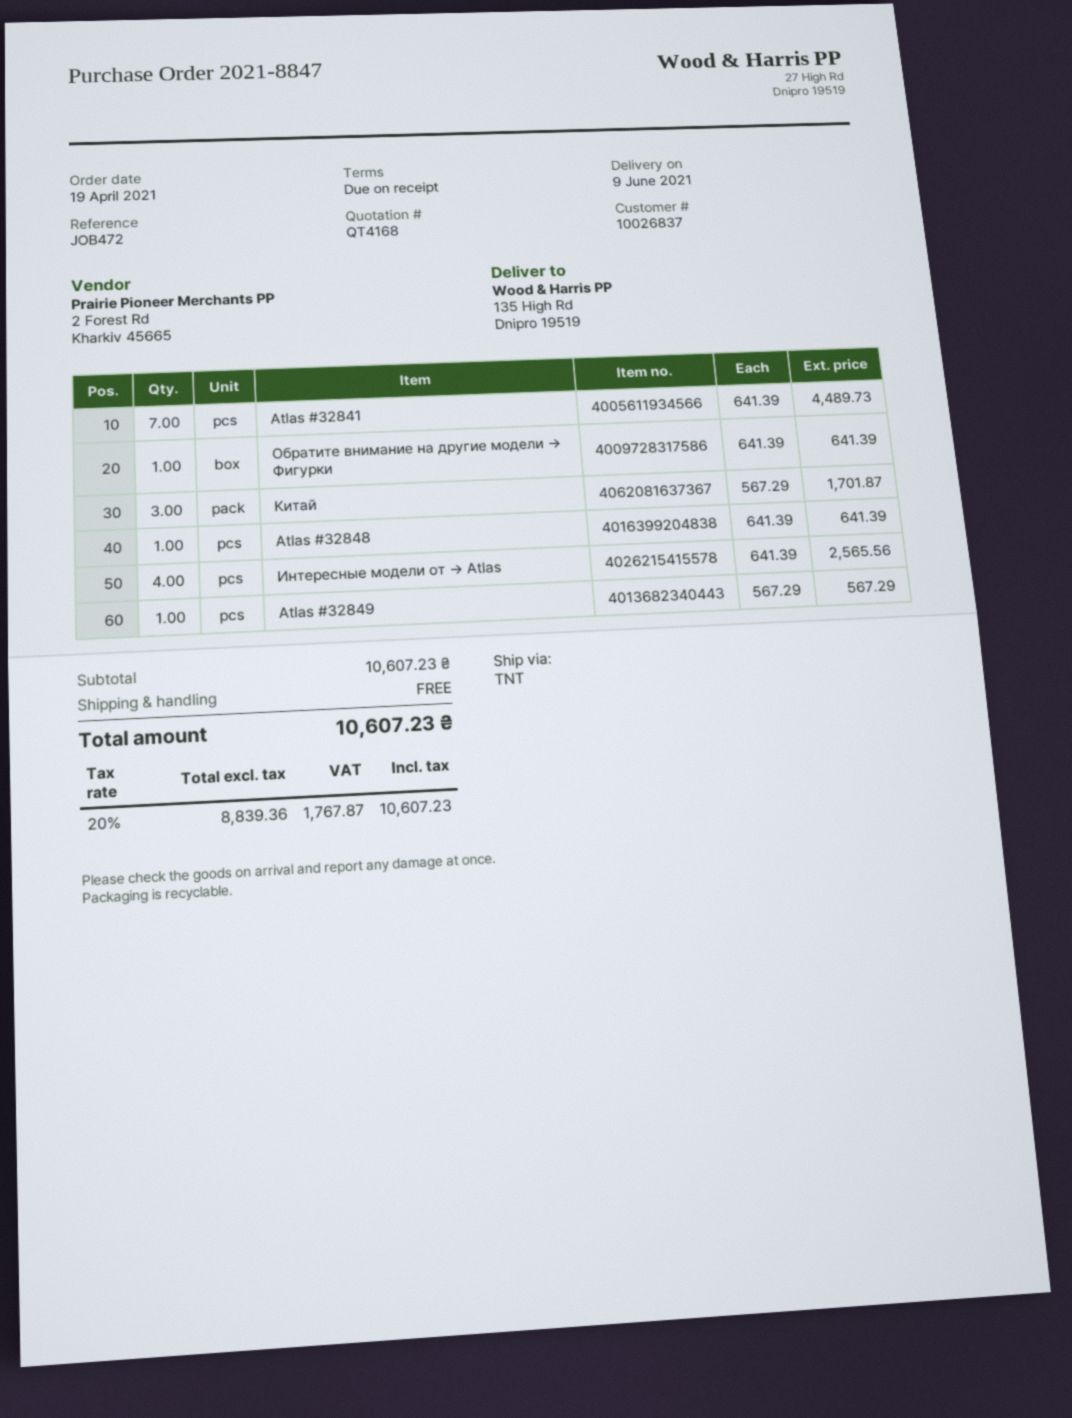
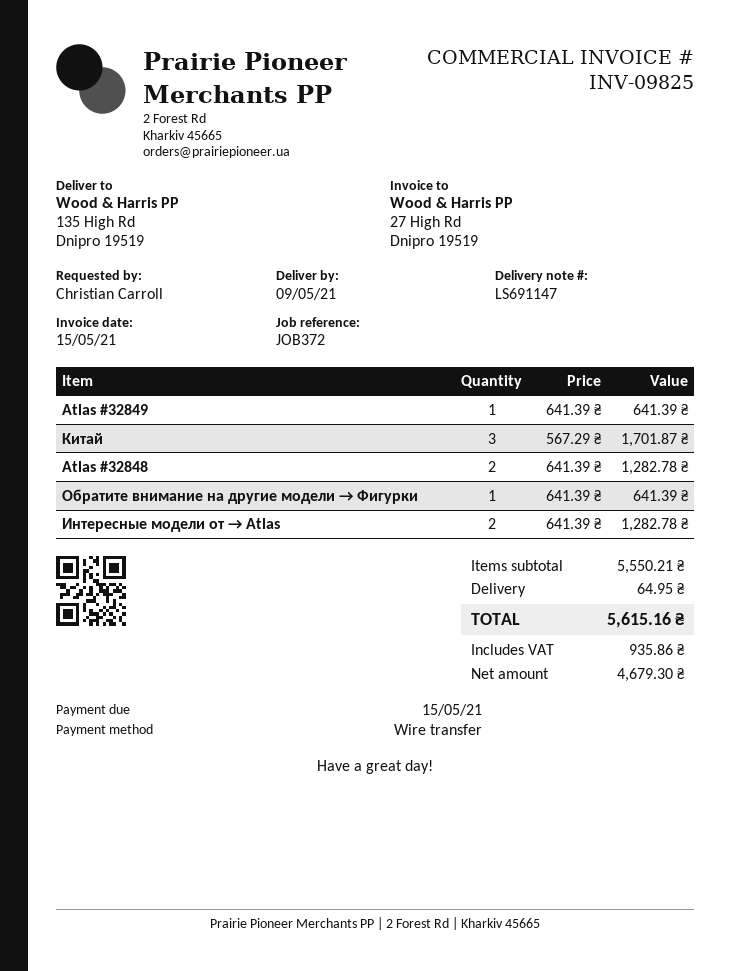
delivery date: 2021-06-09 -> 2021-05-09
reference: JOB472 -> JOB372
Atlas #32841: 7 x 641.39 = 4489.73 -> none
Atlas #32848: 1 x 641.39 = 641.39 -> 2 x 641.39 = 1282.78
Интересные модели от → Atlas: 4 x 641.39 = 2565.56 -> 2 x 641.39 = 1282.78
Atlas #32849: 1 x 567.29 = 567.29 -> 1 x 641.39 = 641.39
subtotal: 10607.23 -> 5550.21
shipping: 0.00 -> 64.95
net: 8839.36 -> 4679.30
tax: 1767.87 -> 935.86
total: 10607.23 -> 5615.16

